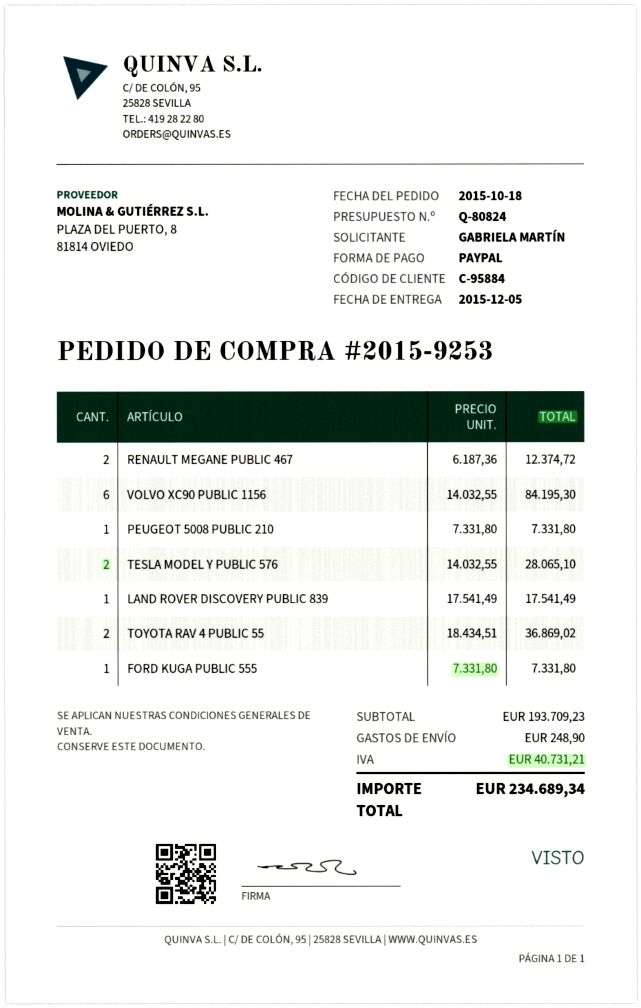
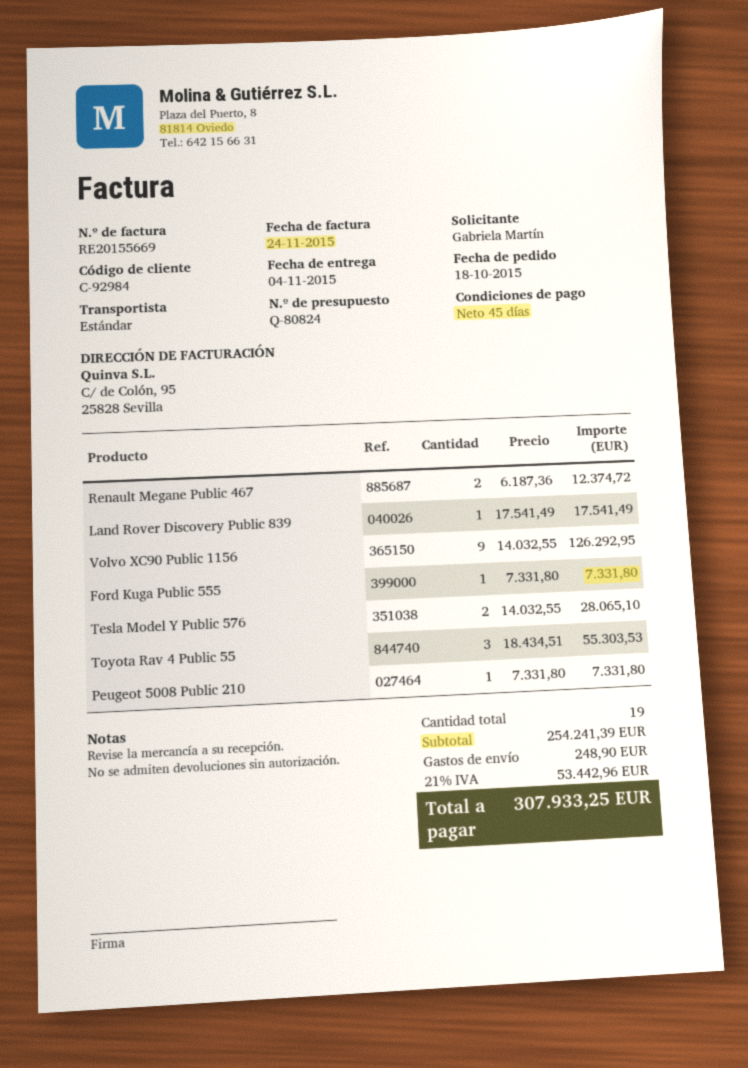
delivery date: 2015-12-05 -> 2015-11-04
customer number: C-95884 -> C-92984
VOLVO XC90 PUBLIC 1156: 6 x 14032.55 = 84195.30 -> 9 x 14032.55 = 126292.95
TOYOTA RAV 4 PUBLIC 55: 2 x 18434.51 = 36869.02 -> 3 x 18434.51 = 55303.53
subtotal: 193709.23 -> 254241.39
tax: 40731.21 -> 53442.96
total: 234689.34 -> 307933.25

